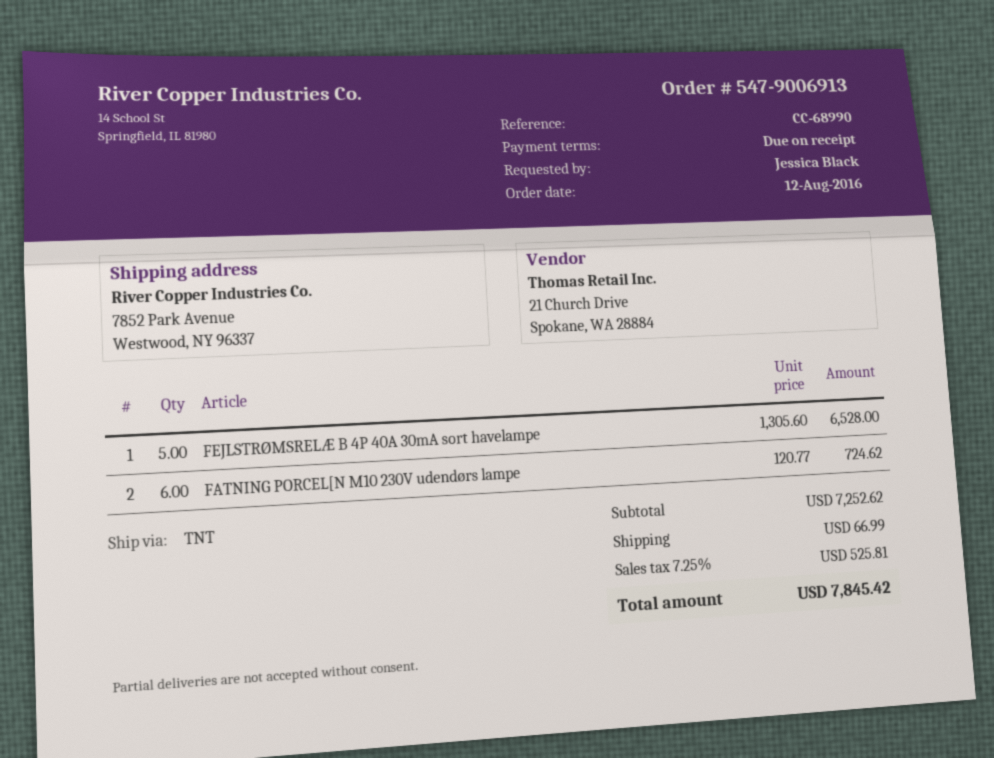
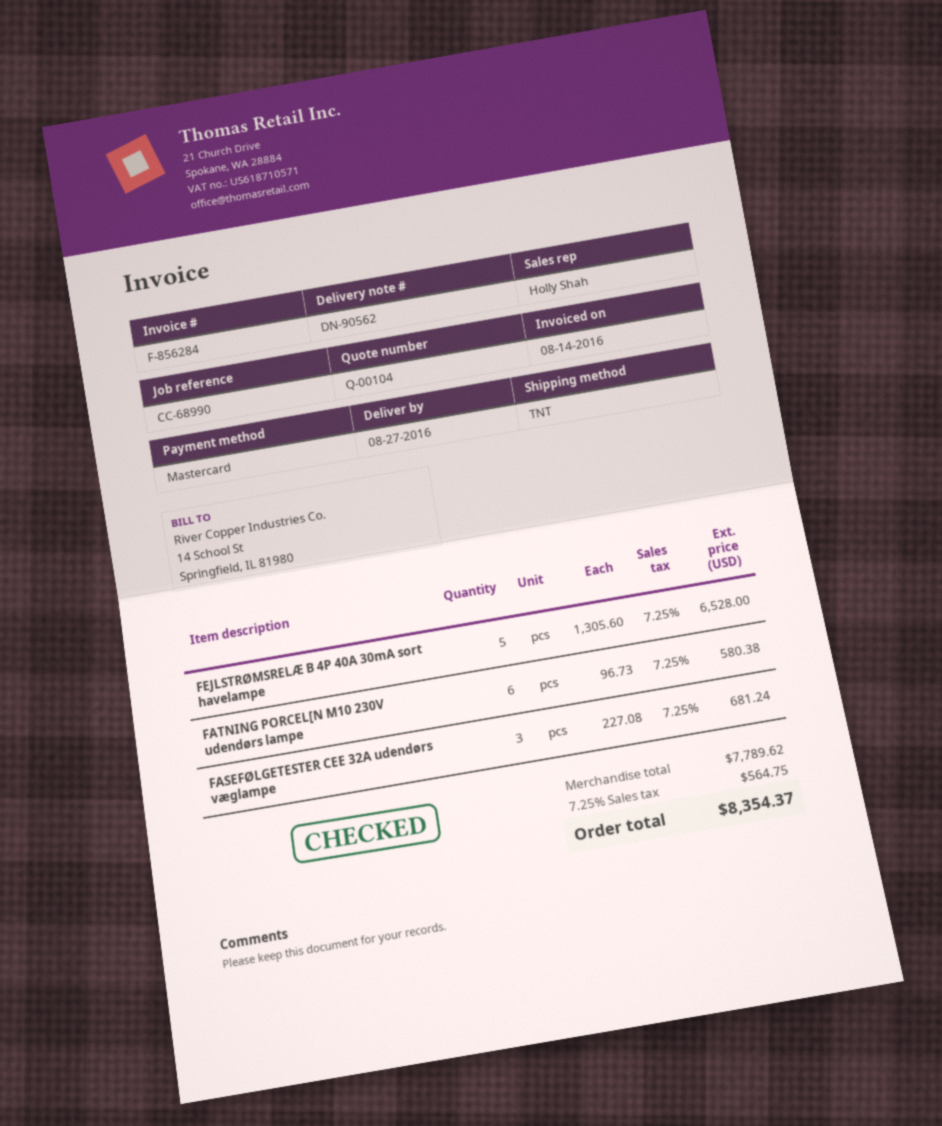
FATNING PORCEL[N M10 230V udendørs lampe: 6 x 120.77 = 724.62 -> 6 x 96.73 = 580.38
FASEFØLGETESTER CEE 32A udendørs væglampe: none -> 3 x 227.08 = 681.24
subtotal: 7252.62 -> 7789.62
shipping: 66.99 -> none
tax: 7.25% = 525.81 -> 7.25% = 564.75
total: 7845.42 -> 8354.37

